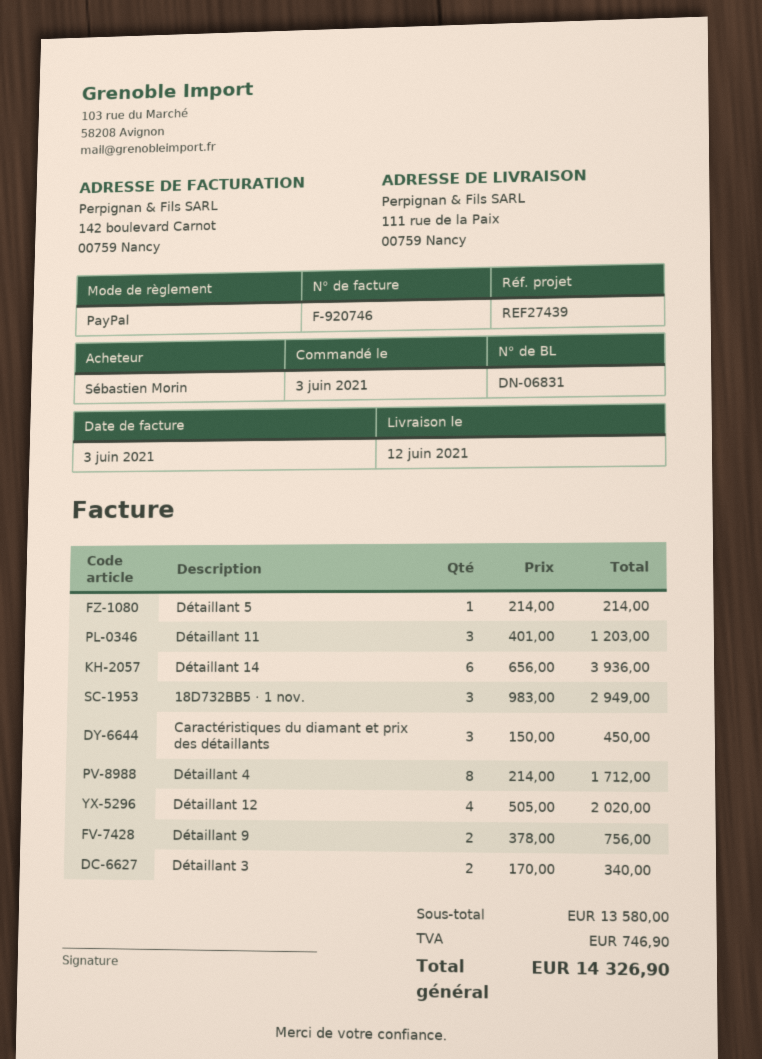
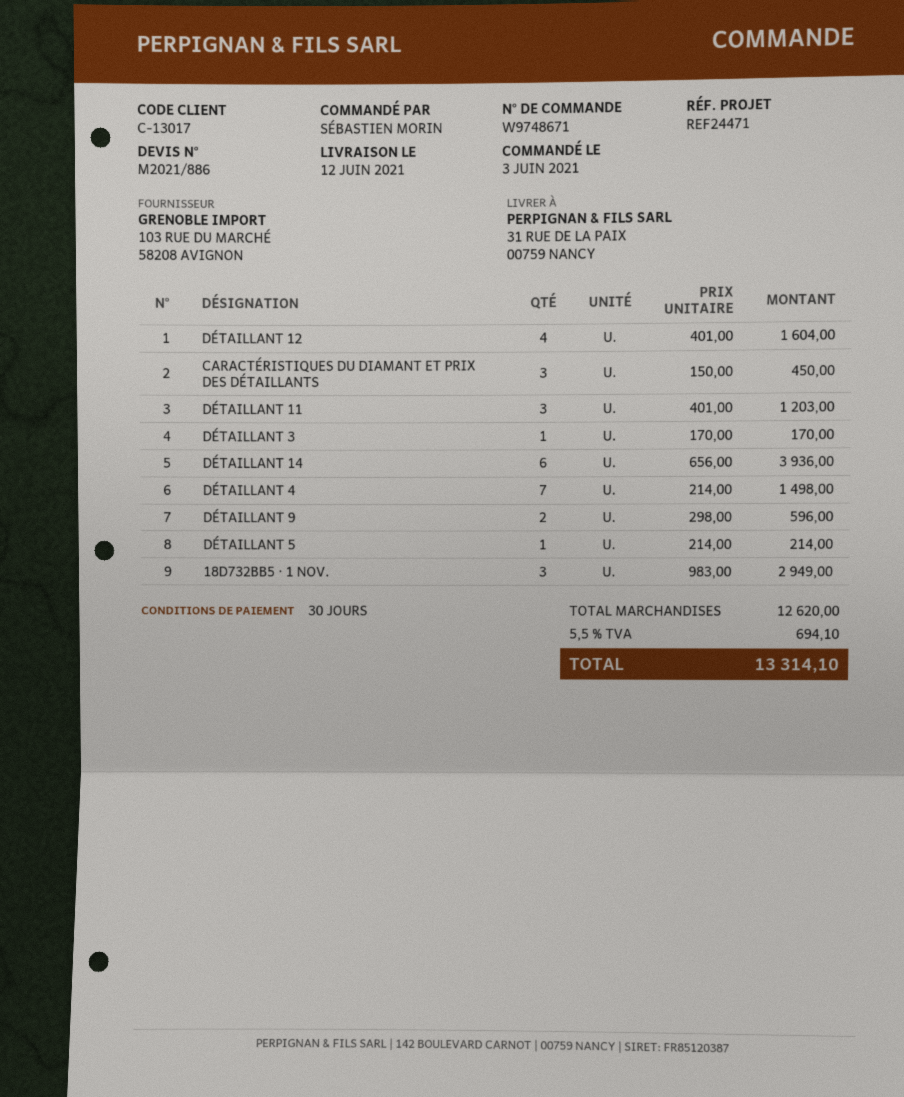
reference: REF27439 -> REF24471
ship to: 111 rue de la Paix, 00759 Nancy -> 31 RUE DE LA PAIX, 00759 NANCY
Détaillant 4: 8 x 214.00 = 1712.00 -> 7 x 214.00 = 1498.00
Détaillant 12: 4 x 505.00 = 2020.00 -> 4 x 401.00 = 1604.00
Détaillant 9: 2 x 378.00 = 756.00 -> 2 x 298.00 = 596.00
Détaillant 3: 2 x 170.00 = 340.00 -> 1 x 170.00 = 170.00
subtotal: 13580.00 -> 12620.00
tax: 746.90 -> 694.10
total: 14326.90 -> 13314.10

